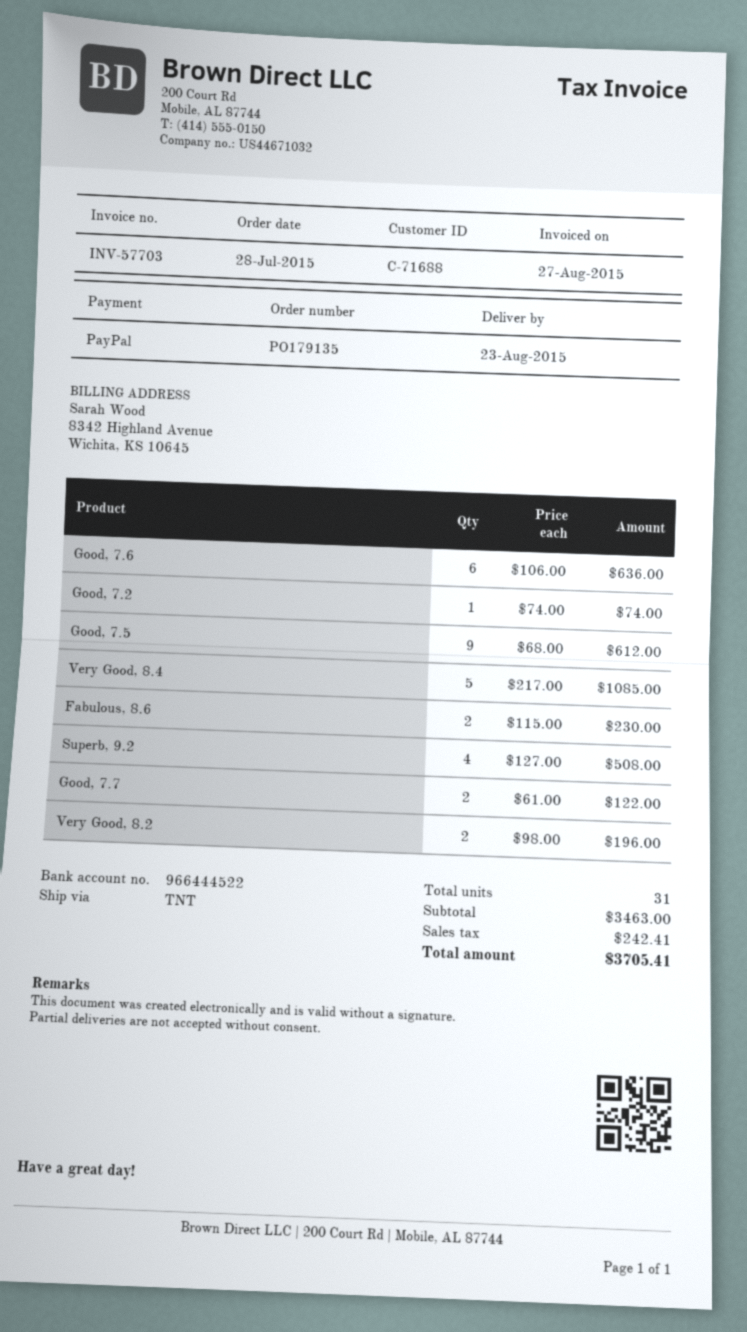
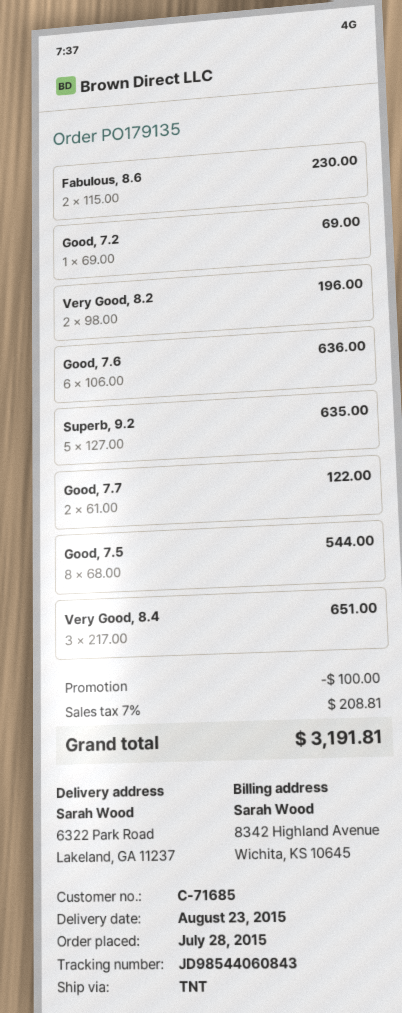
customer number: C-71688 -> C-71685
Good, 7.2: 1 x 74.00 = 74.00 -> 1 x 69.00 = 69.00
Good, 7.5: 9 x 68.00 = 612.00 -> 8 x 68.00 = 544.00
Very Good, 8.4: 5 x 217.00 = 1085.00 -> 3 x 217.00 = 651.00
Superb, 9.2: 4 x 127.00 = 508.00 -> 5 x 127.00 = 635.00
discount: none -> 100.00
tax: 242.41 -> 208.81
total: 3705.41 -> 3191.81

